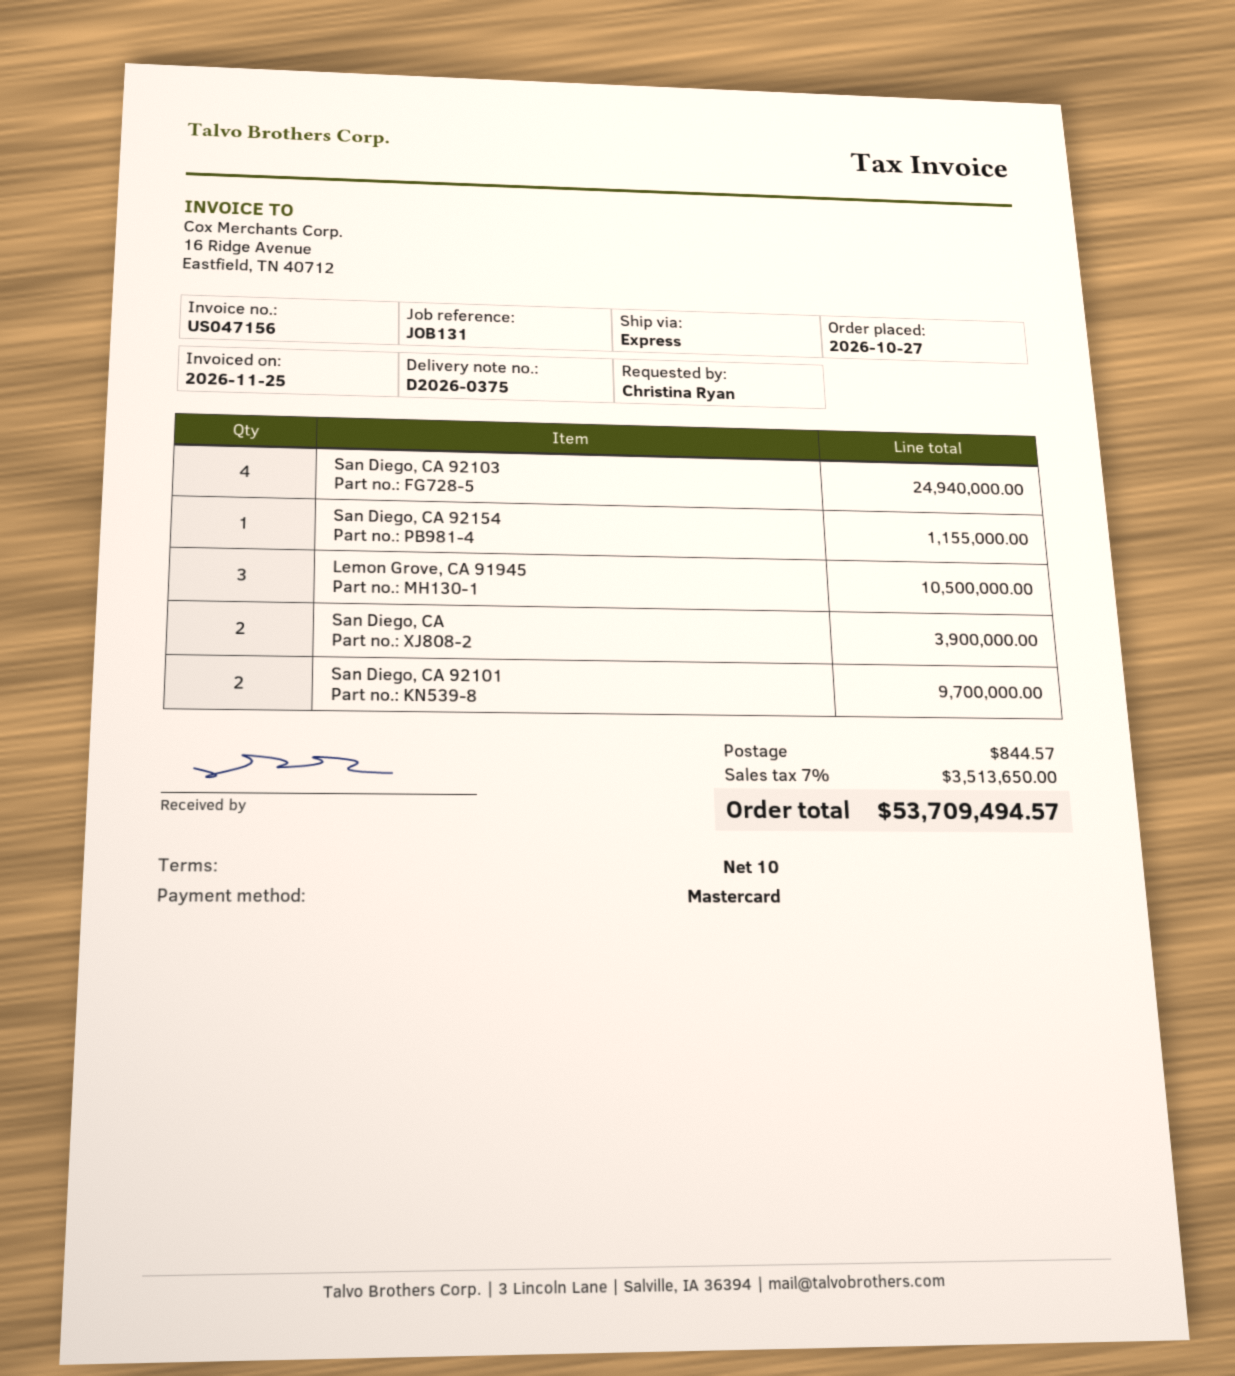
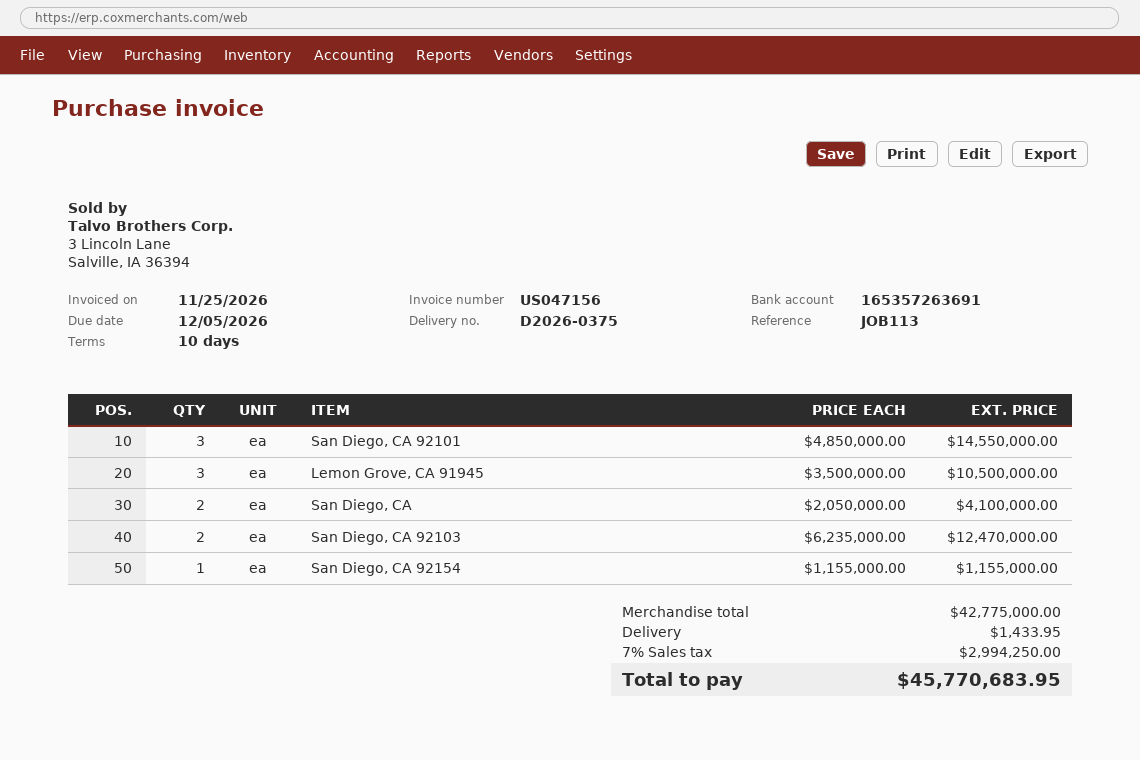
reference: JOB131 -> JOB113
San Diego, CA 92103: 4 for 24940000.00 -> 2 for 12470000.00
San Diego, CA: 2 for 3900000.00 -> 2 for 4100000.00
San Diego, CA 92101: 2 for 9700000.00 -> 3 for 14550000.00
shipping: 844.57 -> 1433.95
tax: 7% = 3513650.00 -> 7% = 2994250.00
total: 53709494.57 -> 45770683.95

